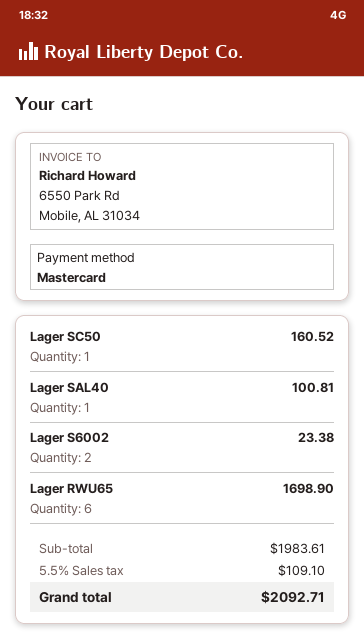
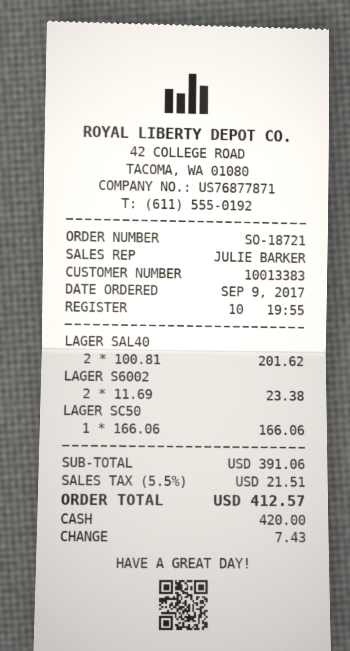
payment method: Mastercard -> cash
Lager SC50: 1 for 160.52 -> 1 for 166.06
Lager SAL40: 1 for 100.81 -> 2 for 201.62
Lager RWU65: 6 for 1698.90 -> none
subtotal: 1983.61 -> 391.06
tax: 5.5% = 109.10 -> 5.5% = 21.51
total: 2092.71 -> 412.57

